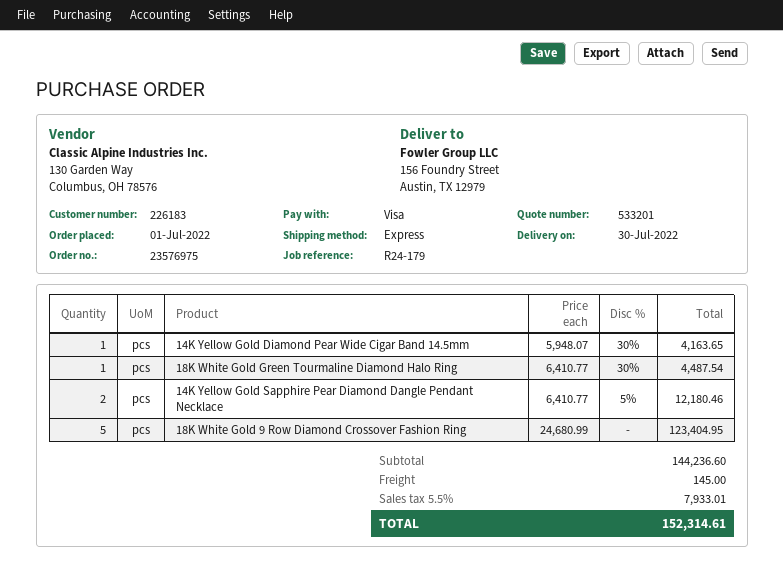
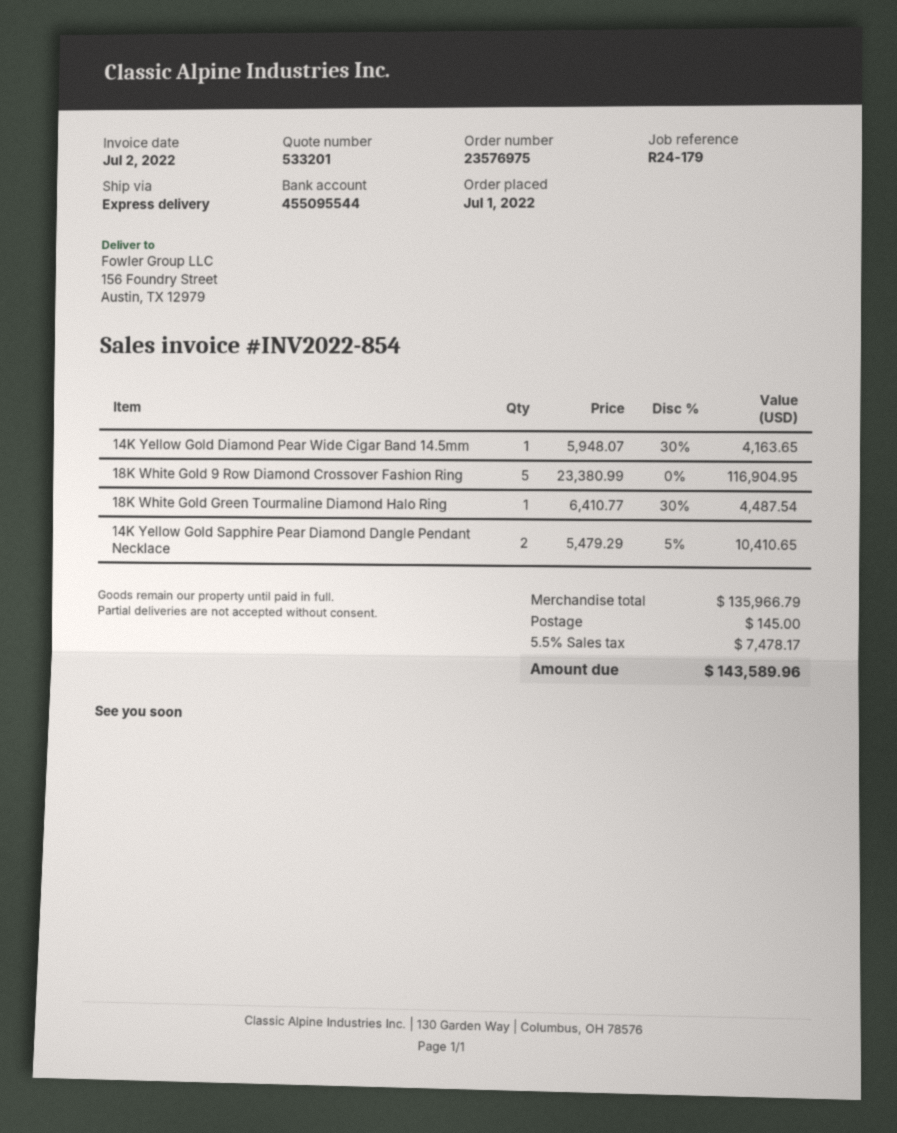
14K Yellow Gold Sapphire Pear Diamond Dangle Pendant Necklace: 2 x 6410.77 - 5% = 12180.46 -> 2 x 5479.29 - 5% = 10410.65
18K White Gold 9 Row Diamond Crossover Fashion Ring: 5 x 24680.99 = 123404.95 -> 5 x 23380.99 = 116904.95
subtotal: 144236.60 -> 135966.79
tax: 5.5% = 7933.01 -> 5.5% = 7478.17
total: 152314.61 -> 143589.96

